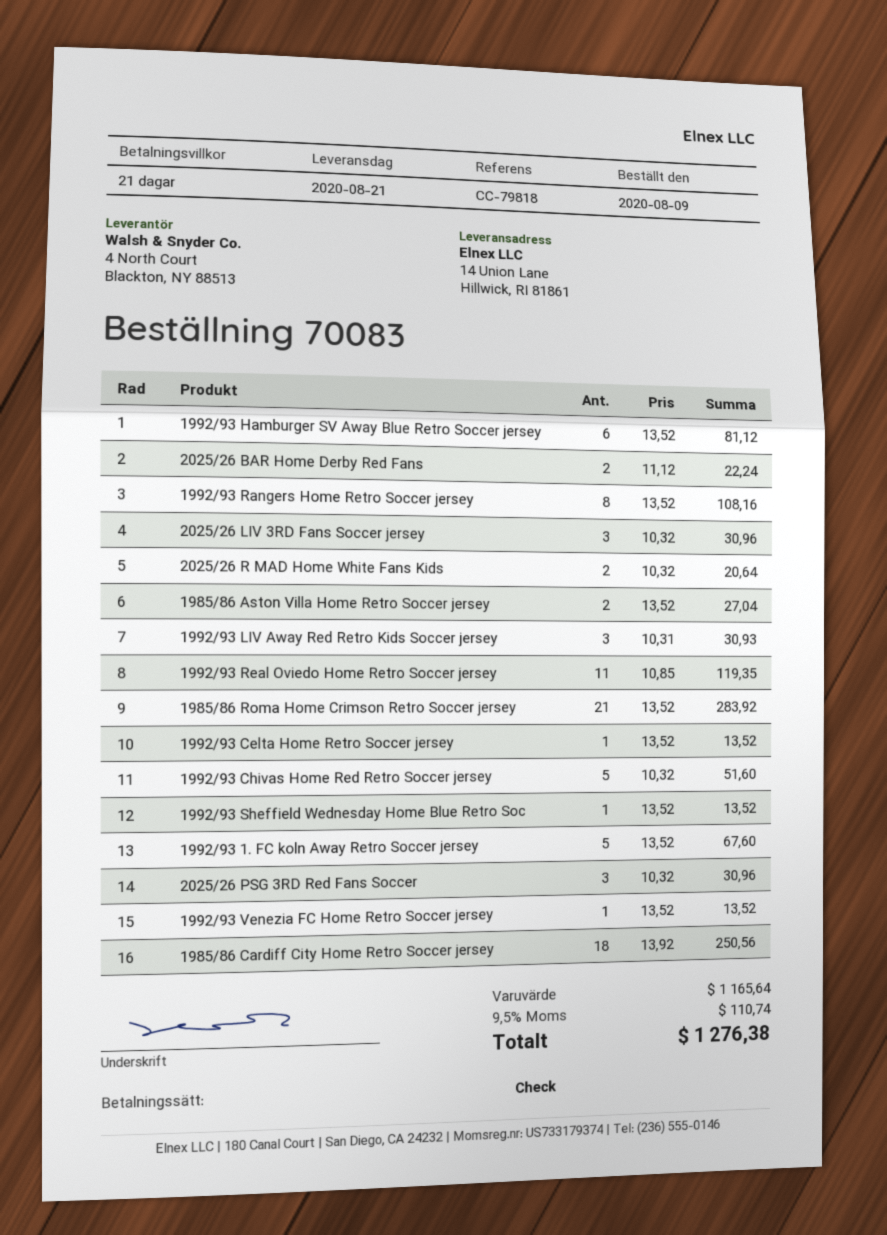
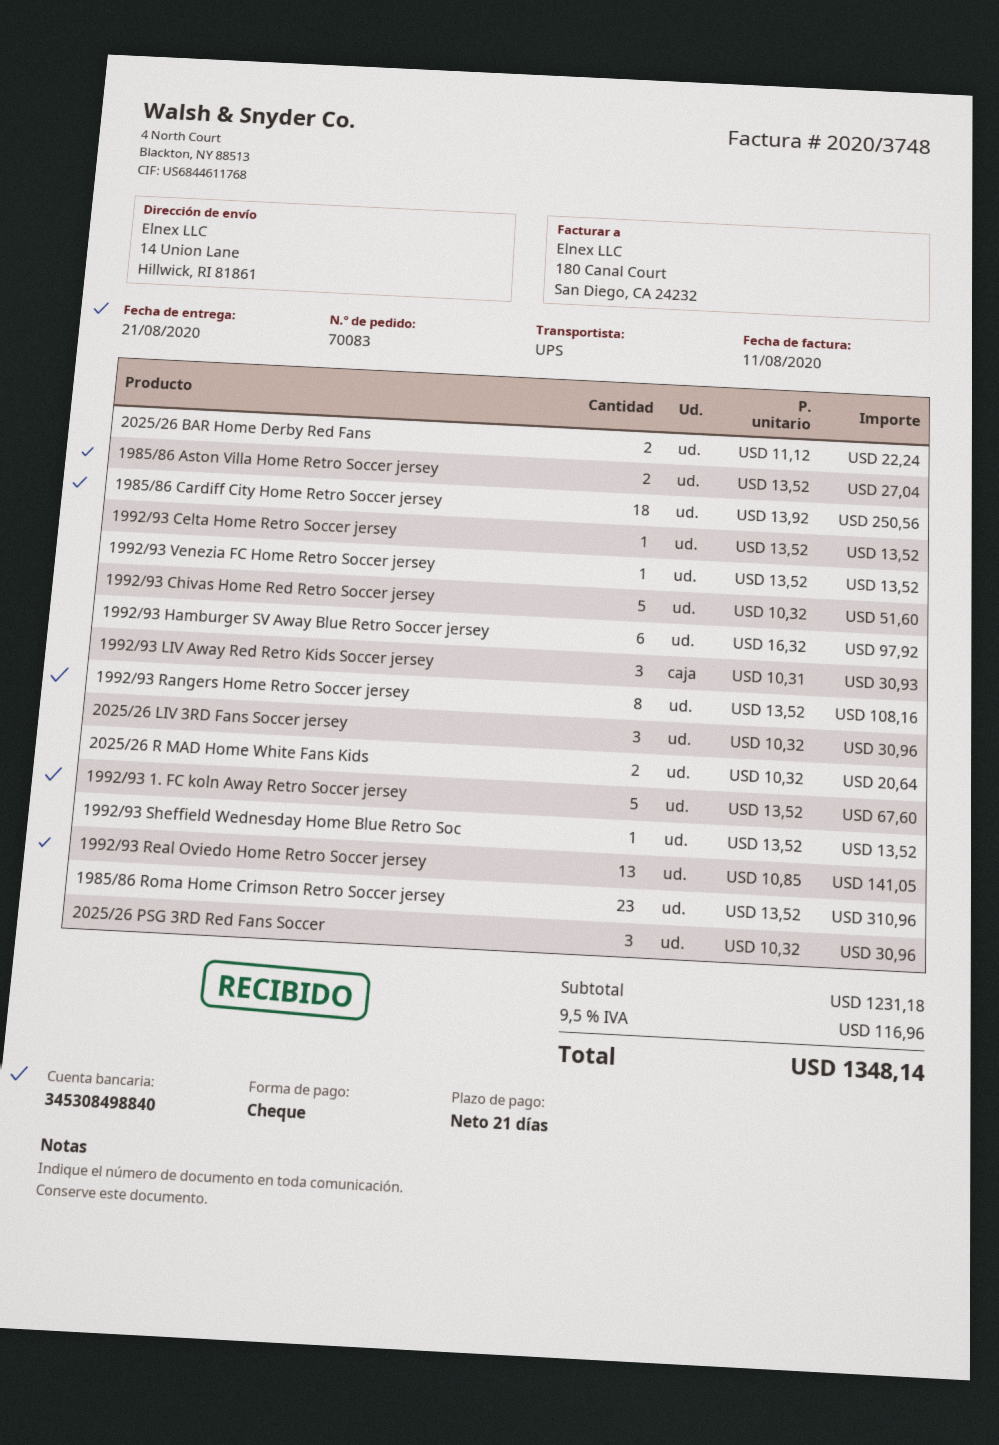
1992/93 Hamburger SV Away Blue Retro Soccer jersey: 6 x 13.52 = 81.12 -> 6 x 16.32 = 97.92
1992/93 Real Oviedo Home Retro Soccer jersey: 11 x 10.85 = 119.35 -> 13 x 10.85 = 141.05
1985/86 Roma Home Crimson Retro Soccer jersey: 21 x 13.52 = 283.92 -> 23 x 13.52 = 310.96
subtotal: 1165.64 -> 1231.18
tax: 9.5% = 110.74 -> 9.5% = 116.96
total: 1276.38 -> 1348.14

